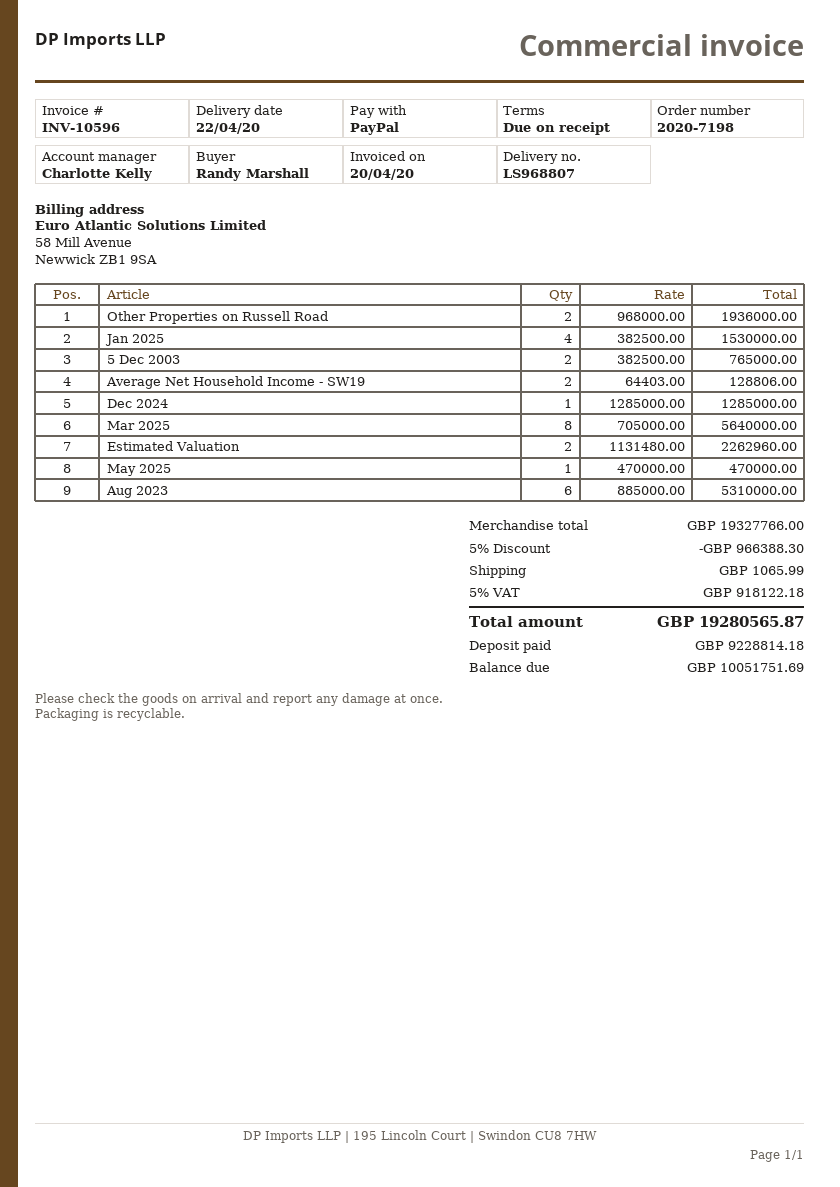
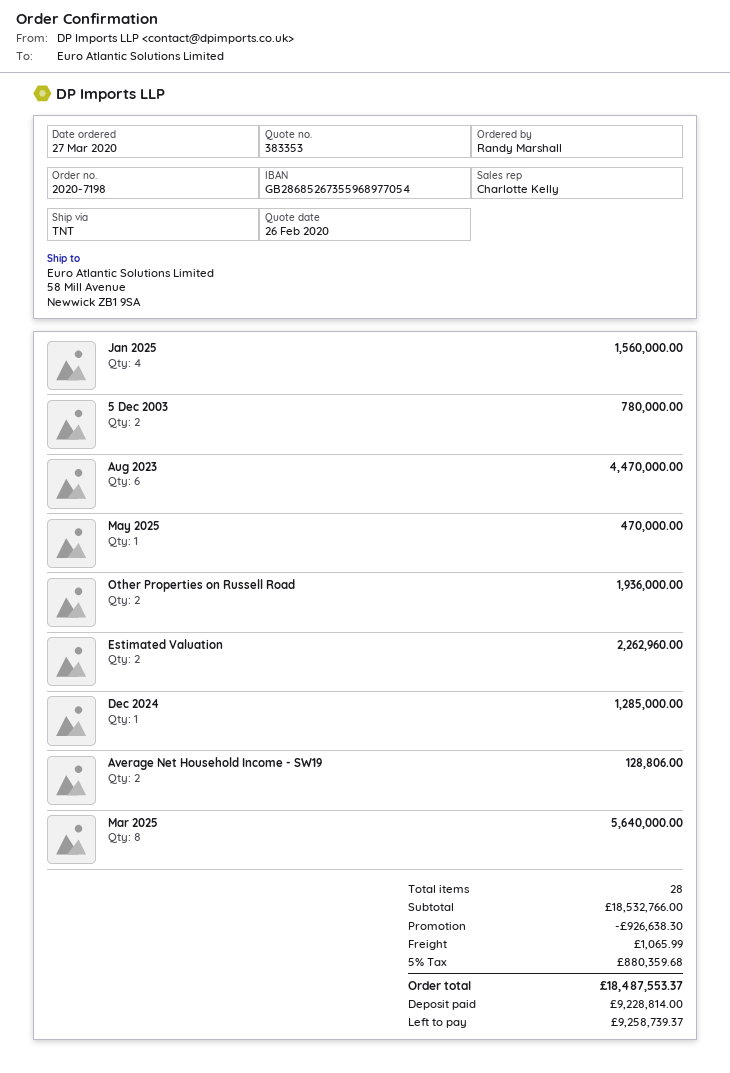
Jan 2025: 4 for 1530000.00 -> 4 for 1560000.00
5 Dec 2003: 2 for 765000.00 -> 2 for 780000.00
Aug 2023: 6 for 5310000.00 -> 6 for 4470000.00
subtotal: 19327766.00 -> 18532766.00
discount: 966388.30 -> 926638.30
tax: 5% = 918122.18 -> 5% = 880359.68
total: 19280565.87 -> 18487553.37
deposit: 9228814.18 -> 9228814.00
balance: 10051751.69 -> 9258739.37

